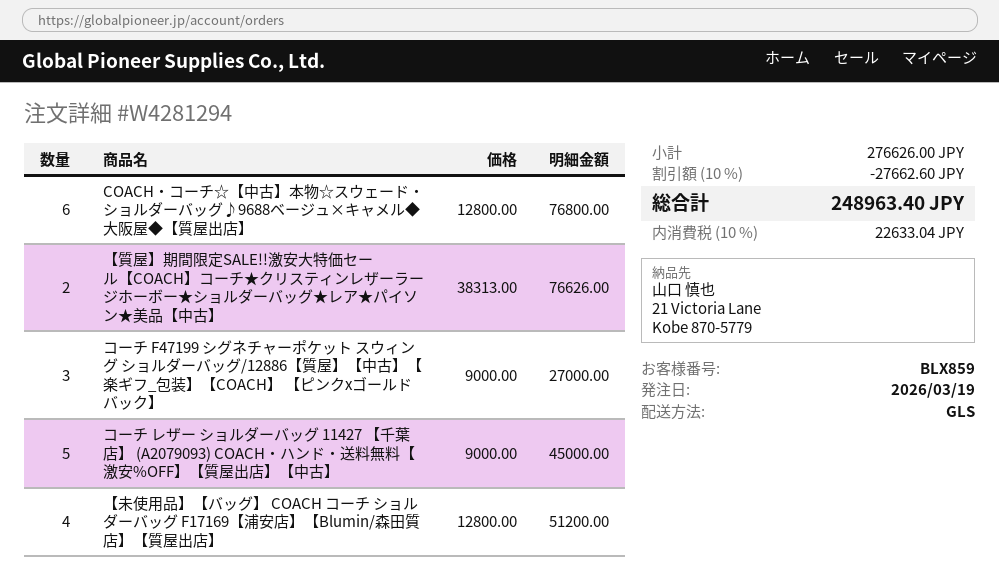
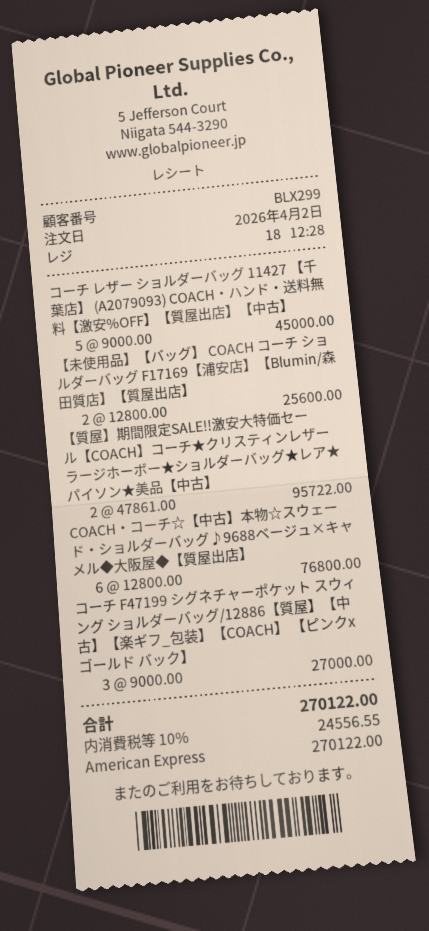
order date: 2026-03-19 -> 2026-04-02
customer number: BLX859 -> BLX299
【質屋】期間限定SALE!!激安大特価セール【COACH】コーチ★クリスティンレザーラージホーボー★ショルダーバッグ★レア★パイソン★美品【中古】: 2 x 38313.00 = 76626.00 -> 2 x 47861.00 = 95722.00
【未使用品】【バッグ】 COACH コーチ ショルダーバッグ F17169【浦安店】【Blumin/森田質店】【質屋出店】: 4 x 12800.00 = 51200.00 -> 2 x 12800.00 = 25600.00
discount: 10% = 27662.60 -> none
tax: 10% = 22633.04 -> 10% = 24556.55
total: 248963.40 -> 270122.00

